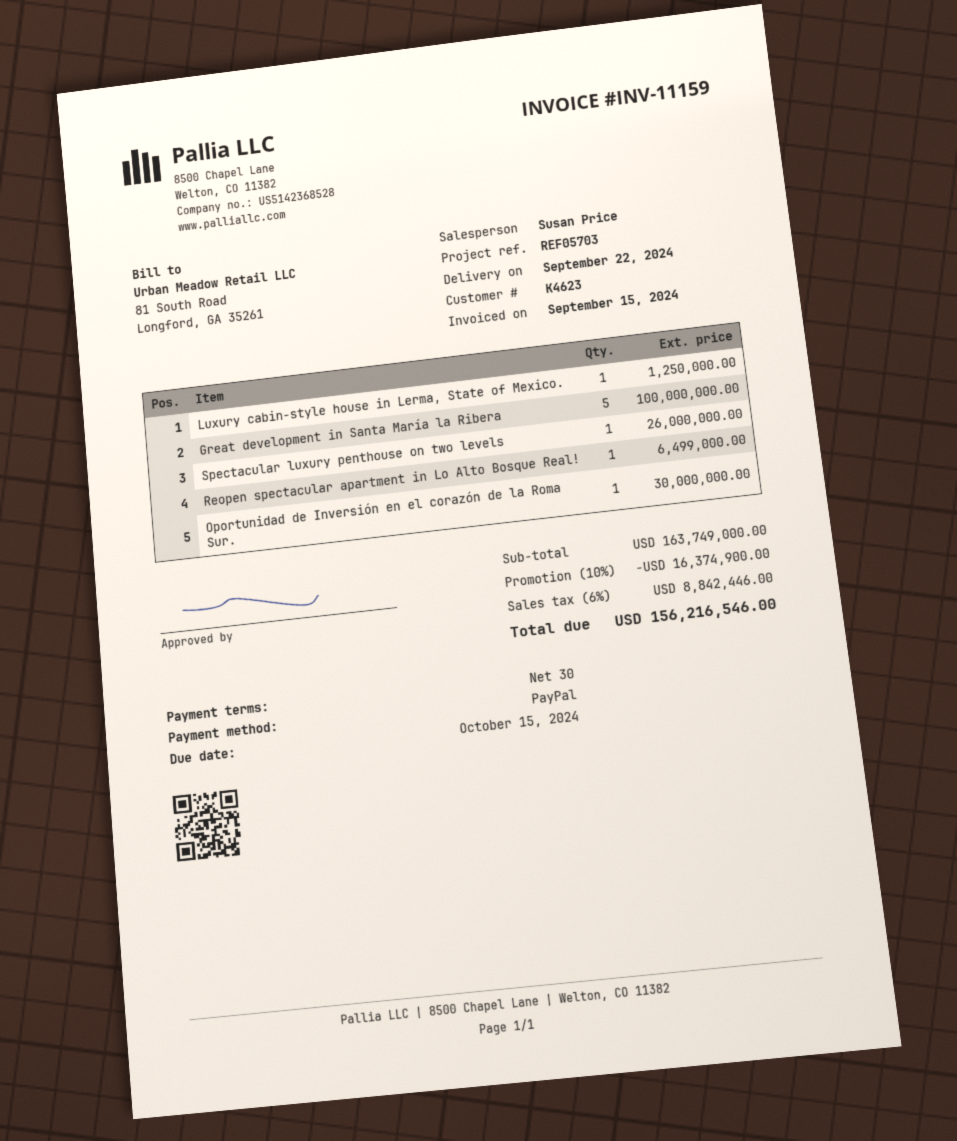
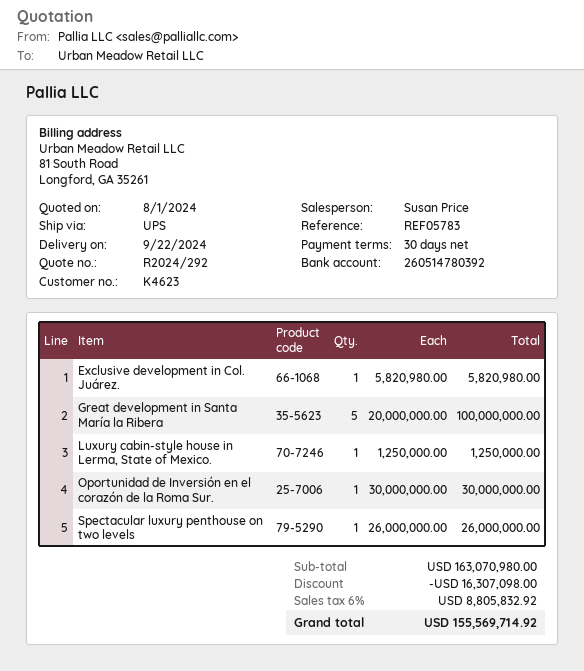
reference: REF05703 -> REF05783
Reopen spectacular apartment in Lo Alto Bosque Real!: 1 for 6499000.00 -> none
Exclusive development in Col. Juárez.: none -> 1 for 5820980.00
subtotal: 163749000.00 -> 163070980.00
discount: 16374900.00 -> 16307098.00
tax: 6% = 8842446.00 -> 6% = 8805832.92
total: 156216546.00 -> 155569714.92

